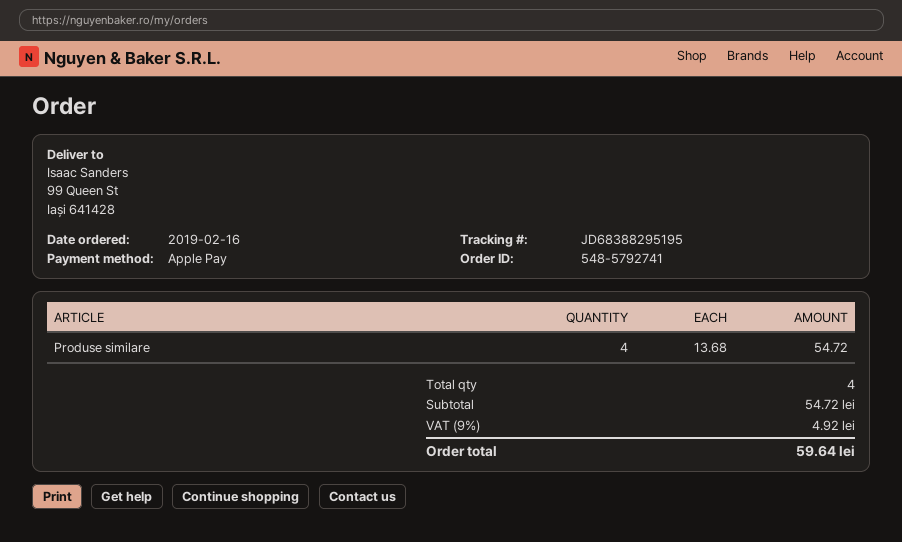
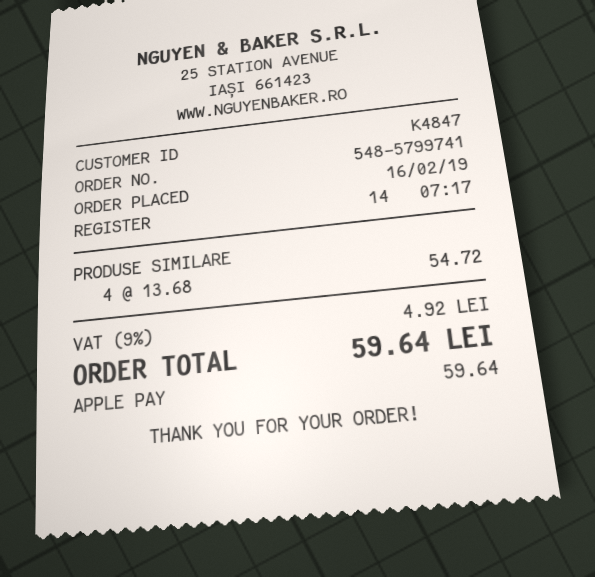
order number: 548-5792741 -> 548-5799741

